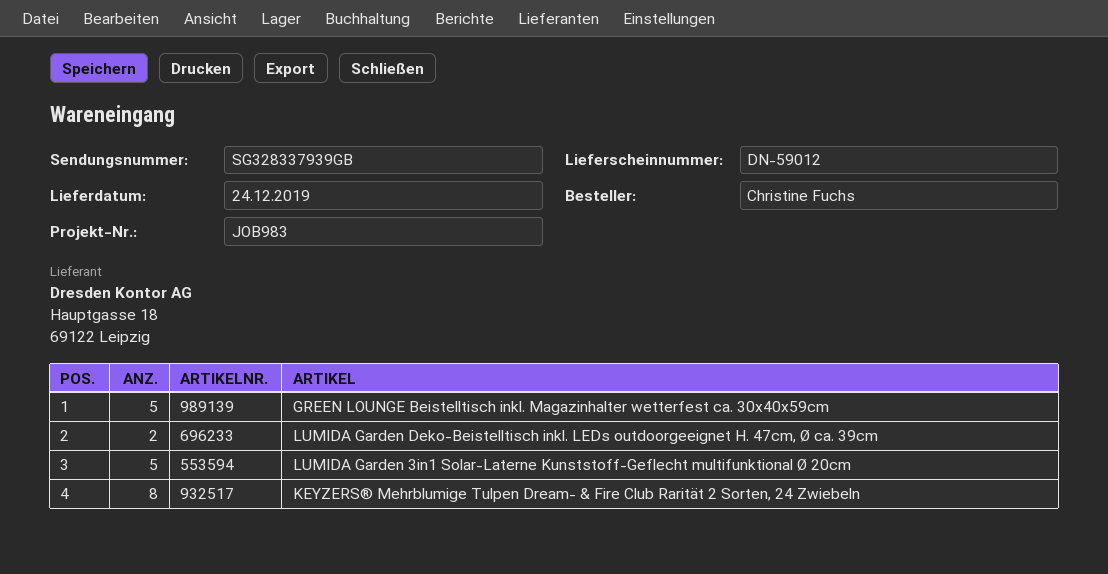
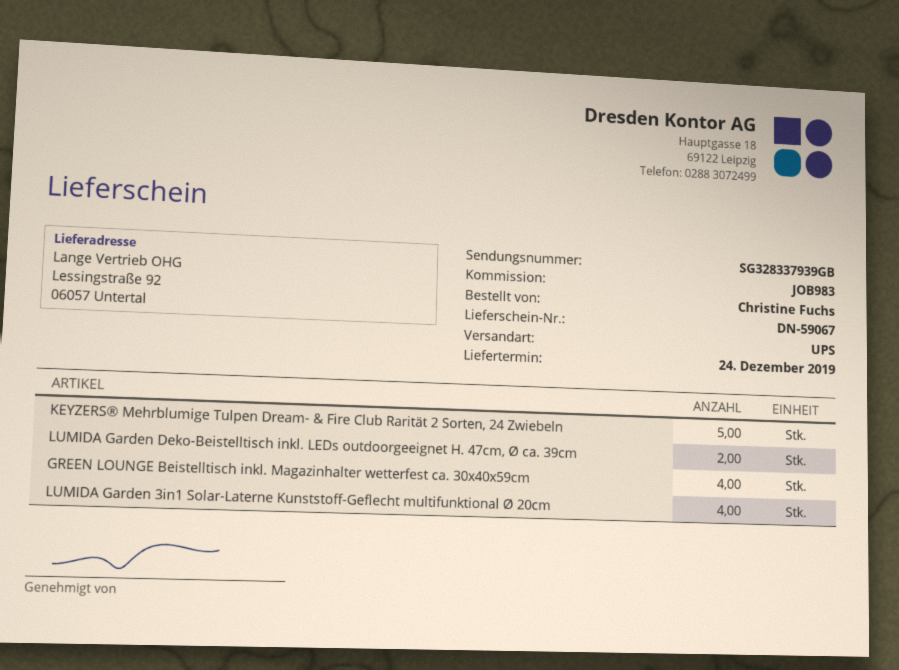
delivery note number: DN-59012 -> DN-59067
GREEN LOUNGE Beistelltisch inkl. Magazinhalter wetterfest ca. 30x40x59cm: 5 -> 4
LUMIDA Garden 3in1 Solar-Laterne Kunststoff-Geflecht multifunktional Ø 20cm: 5 -> 4
KEYZERS® Mehrblumige Tulpen Dream- & Fire Club Rarität 2 Sorten, 24 Zwiebeln: 8 -> 5

